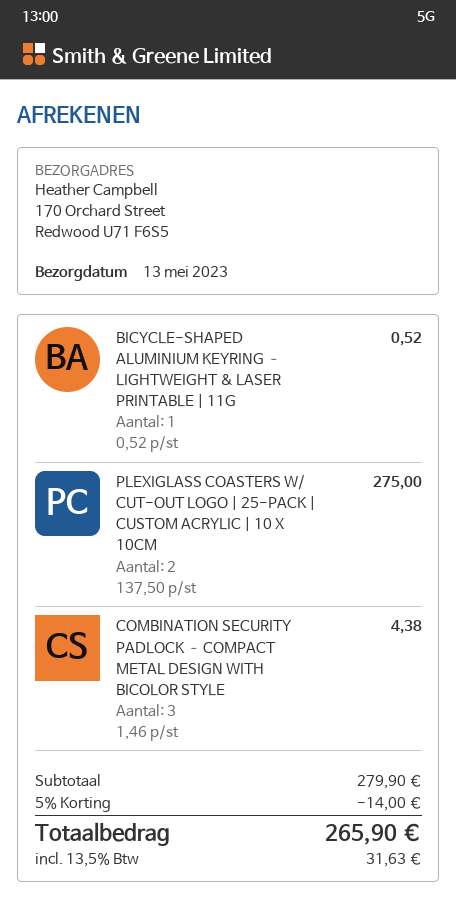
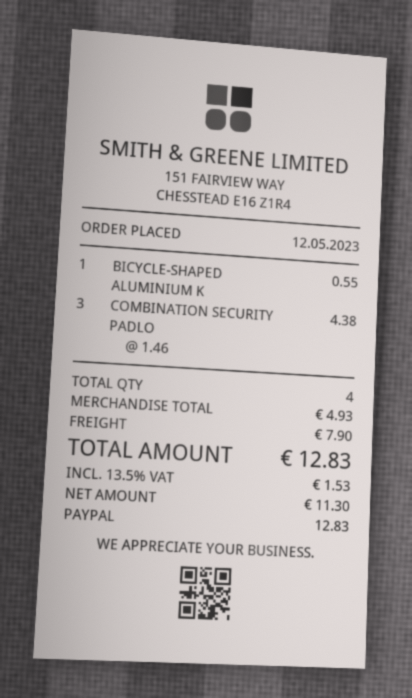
BICYCLE-SHAPED ALUMINIUM KEYRING – LIGHTWEIGHT & LASER PRINTABLE | 11G: 1 x 0.52 = 0.52 -> 1 x 0.55 = 0.55
PLEXIGLASS COASTERS W/ CUT-OUT LOGO | 25-PACK | CUSTOM ACRYLIC | 10 X 10CM: 2 x 137.50 = 275.00 -> none
subtotal: 279.90 -> 4.93
discount: 5% = 14.00 -> none
shipping: none -> 7.90
tax: 13.5% = 31.63 -> 13.5% = 1.53
total: 265.90 -> 12.83

